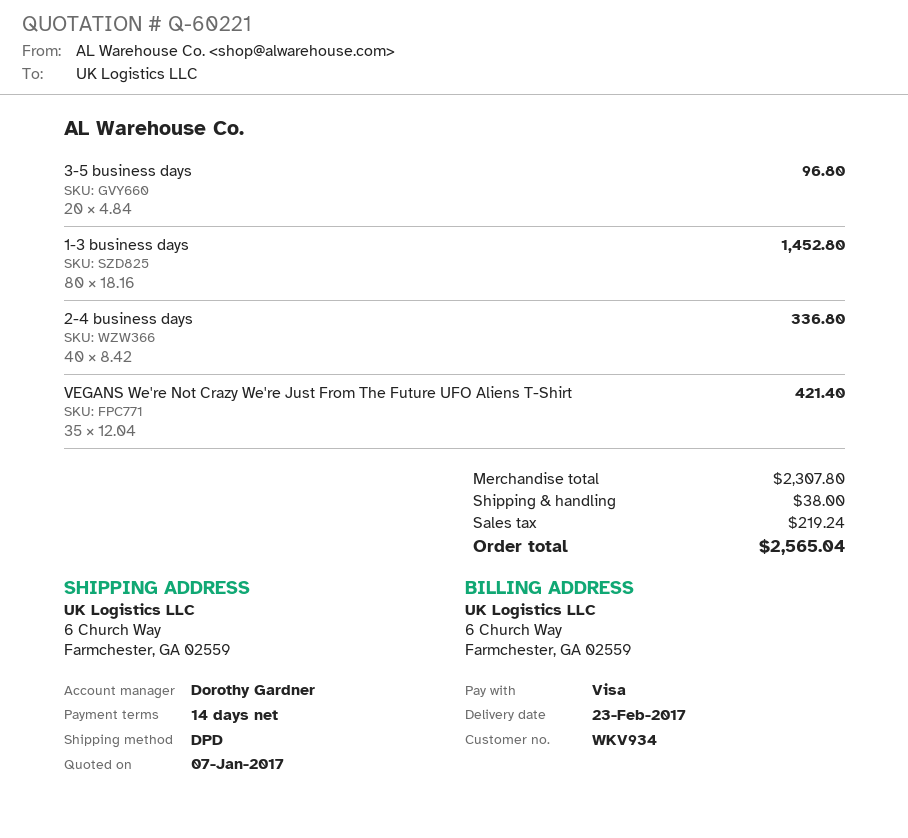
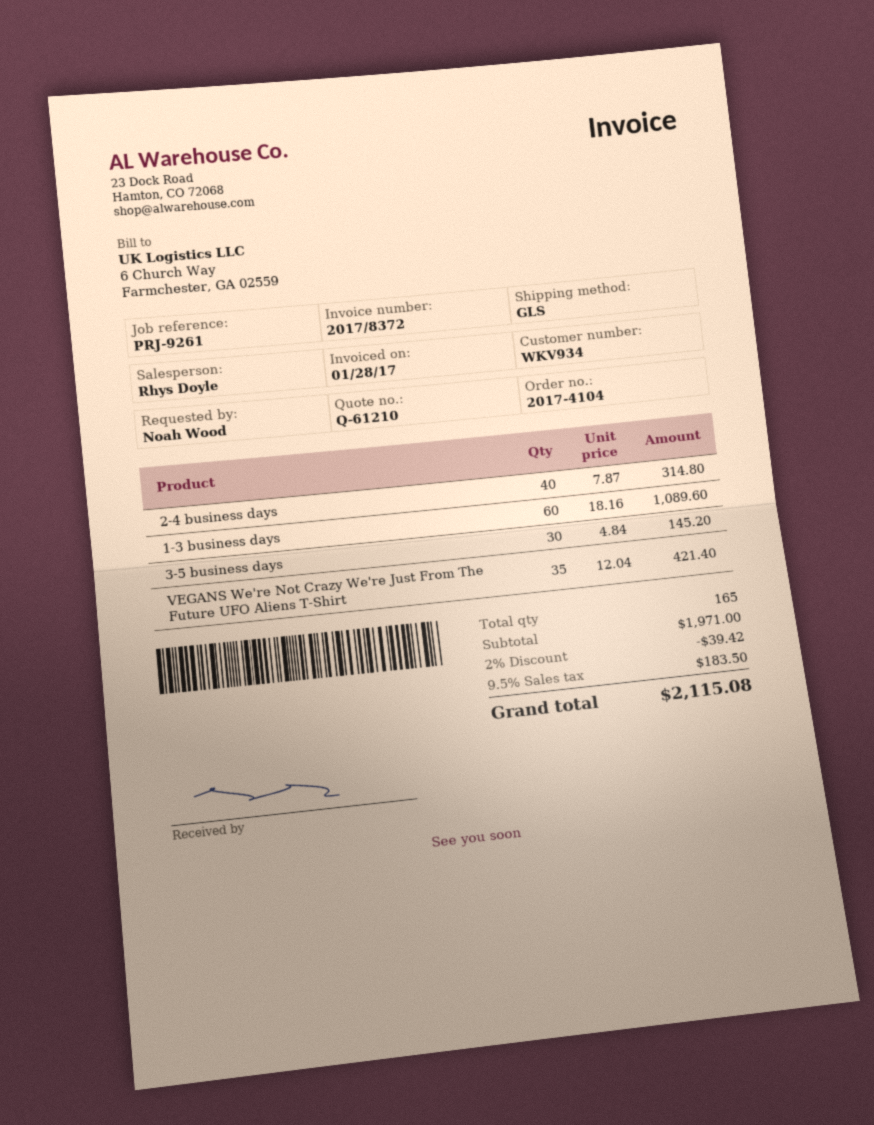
quote number: Q-60221 -> Q-61210
sales rep: Dorothy Gardner -> Rhys Doyle
shipping method: DPD -> GLS
3-5 business days: 20 x 4.84 = 96.80 -> 30 x 4.84 = 145.20
1-3 business days: 80 x 18.16 = 1452.80 -> 60 x 18.16 = 1089.60
2-4 business days: 40 x 8.42 = 336.80 -> 40 x 7.87 = 314.80
subtotal: 2307.80 -> 1971.00
discount: none -> 2% = 39.42
shipping: 38.00 -> none
tax: 219.24 -> 183.50
total: 2565.04 -> 2115.08

